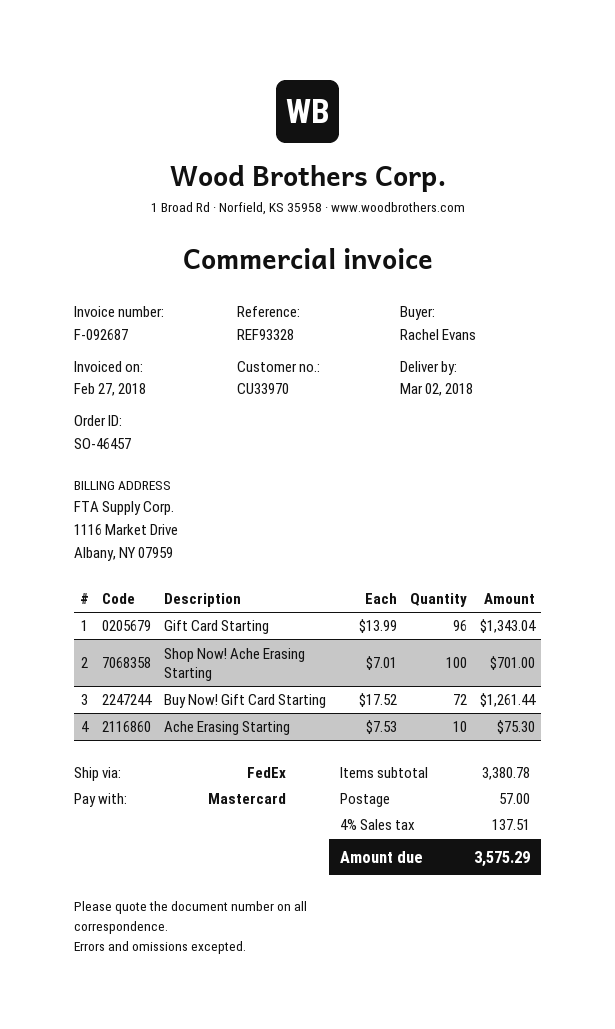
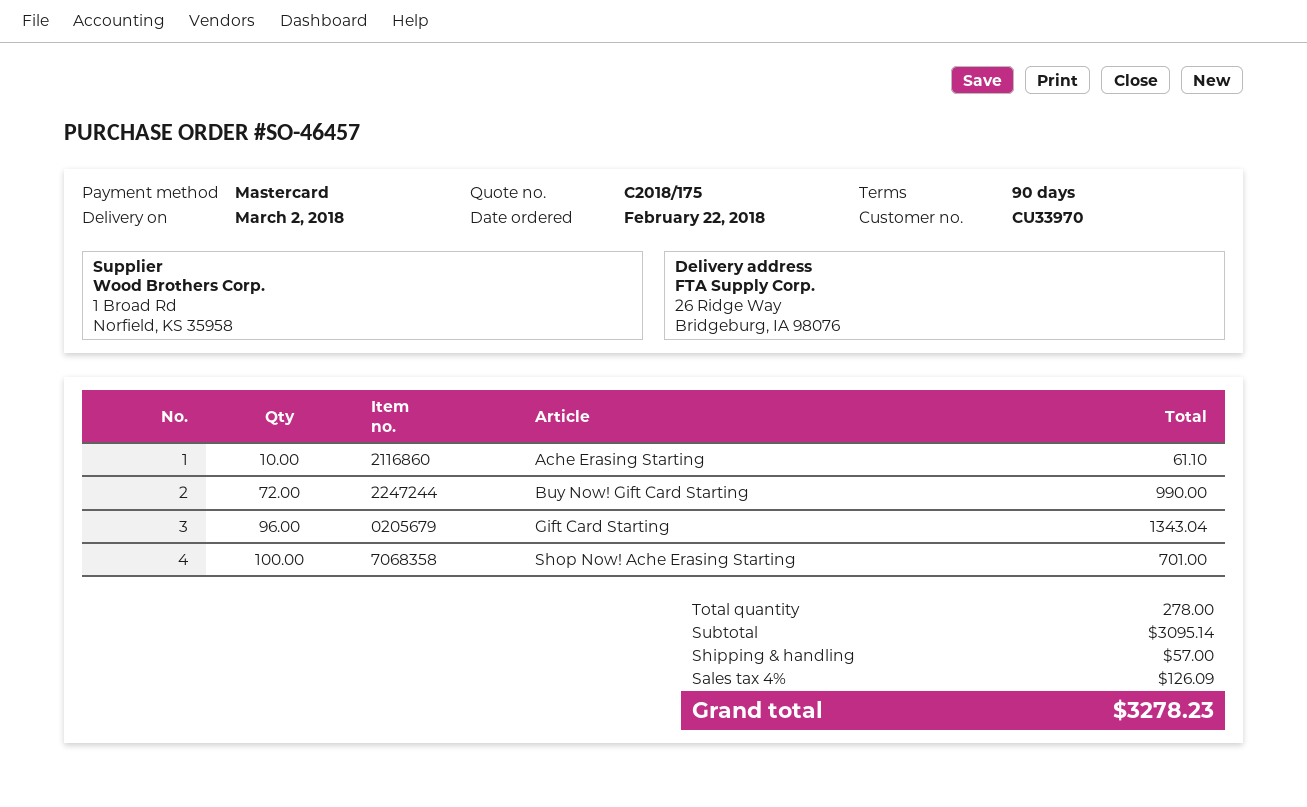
Buy Now! Gift Card Starting: 72 for 1261.44 -> 72 for 990.00
Ache Erasing Starting: 10 for 75.30 -> 10 for 61.10
subtotal: 3380.78 -> 3095.14
tax: 4% = 137.51 -> 4% = 126.09
total: 3575.29 -> 3278.23

